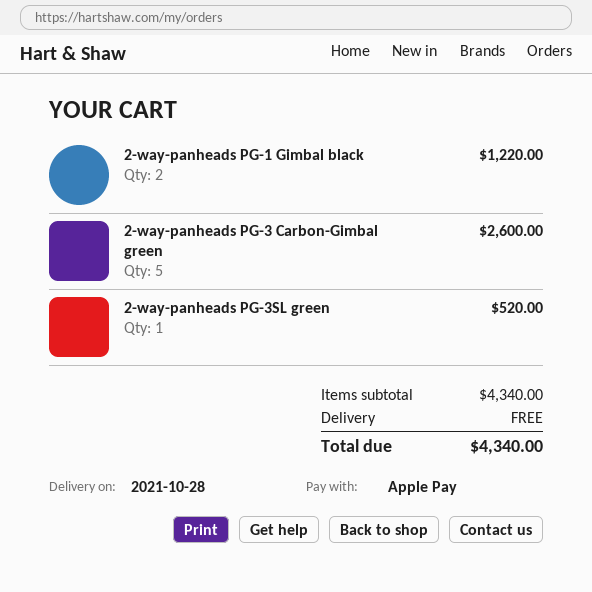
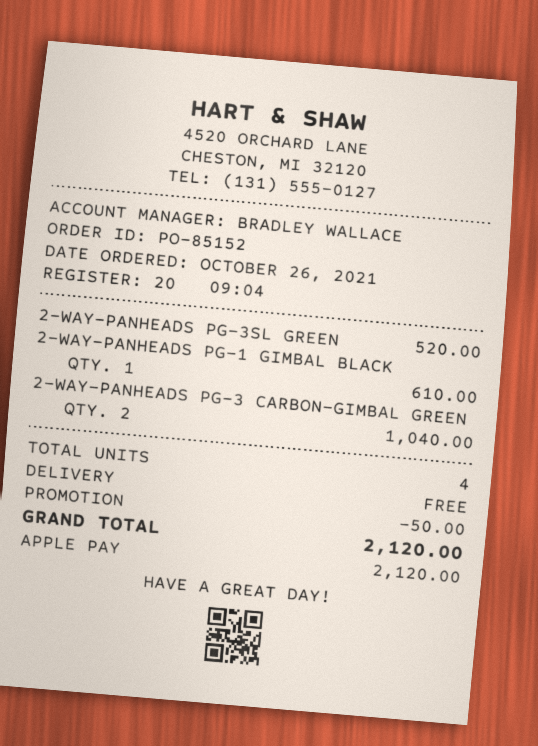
2-way-panheads PG-1 Gimbal black: 2 for 1220.00 -> 1 for 610.00
2-way-panheads PG-3 Carbon-Gimbal green: 5 for 2600.00 -> 2 for 1040.00
discount: none -> 50.00
total: 4340.00 -> 2120.00

